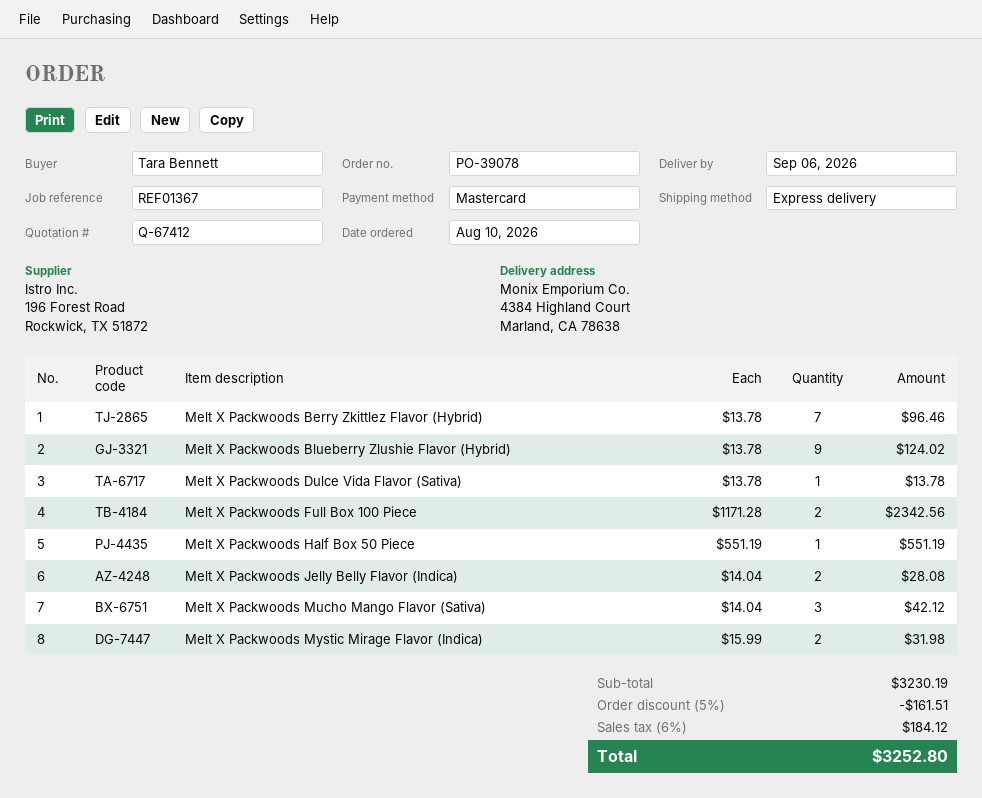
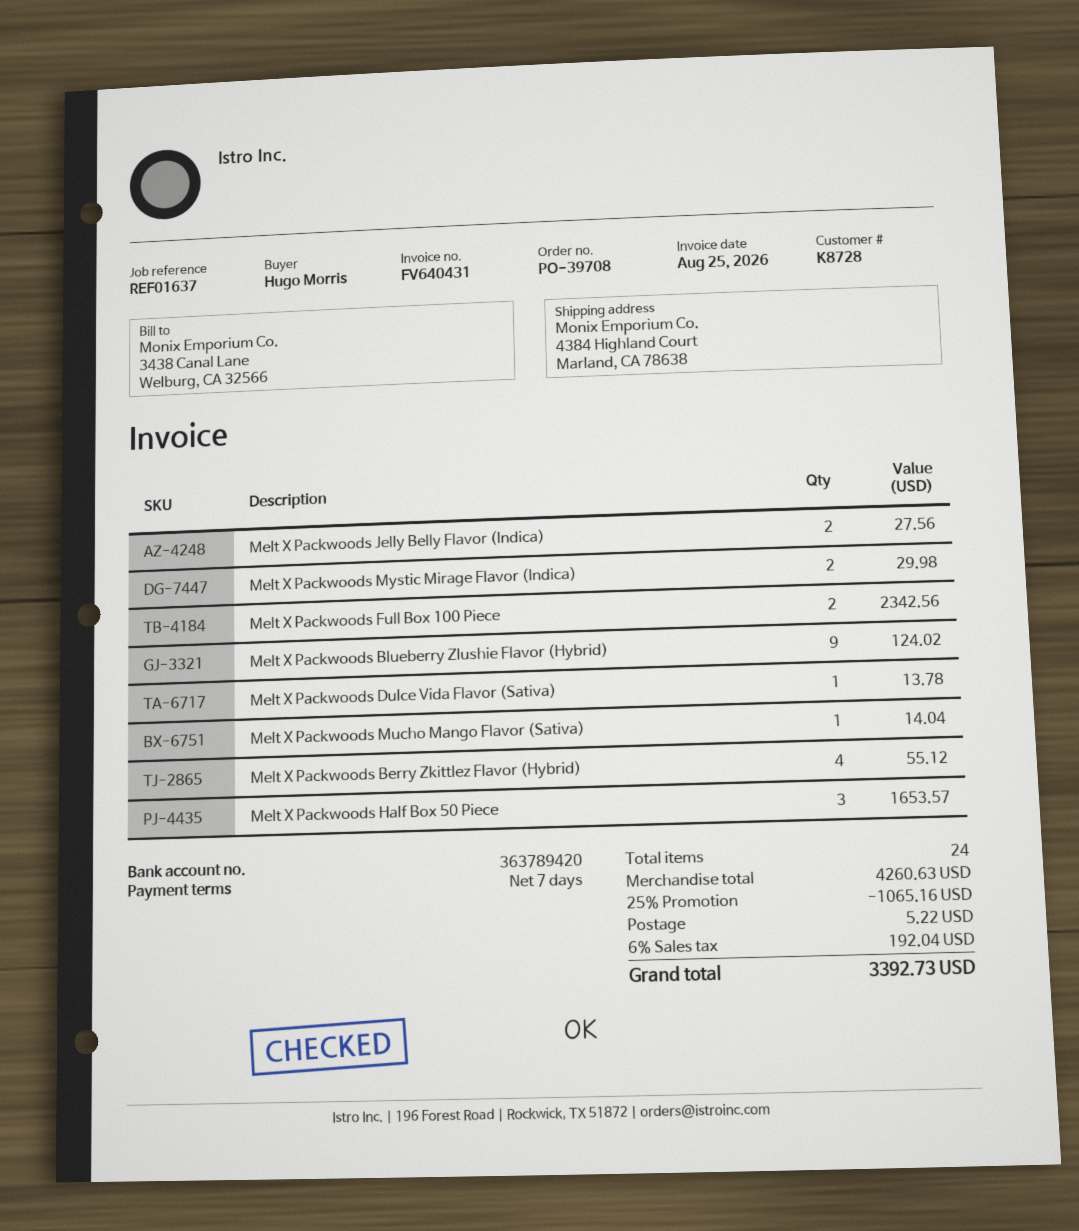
order number: PO-39078 -> PO-39708
reference: REF01367 -> REF01637
ordered by: Tara Bennett -> Hugo Morris
Melt X Packwoods Berry Zkittlez Flavor (Hybrid): 7 for 96.46 -> 4 for 55.12
Melt X Packwoods Half Box 50 Piece: 1 for 551.19 -> 3 for 1653.57
Melt X Packwoods Jelly Belly Flavor (Indica): 2 for 28.08 -> 2 for 27.56
Melt X Packwoods Mucho Mango Flavor (Sativa): 3 for 42.12 -> 1 for 14.04
Melt X Packwoods Mystic Mirage Flavor (Indica): 2 for 31.98 -> 2 for 29.98
subtotal: 3230.19 -> 4260.63
discount: 5% = 161.51 -> 25% = 1065.16
shipping: none -> 5.22
tax: 6% = 184.12 -> 6% = 192.04
total: 3252.80 -> 3392.73

